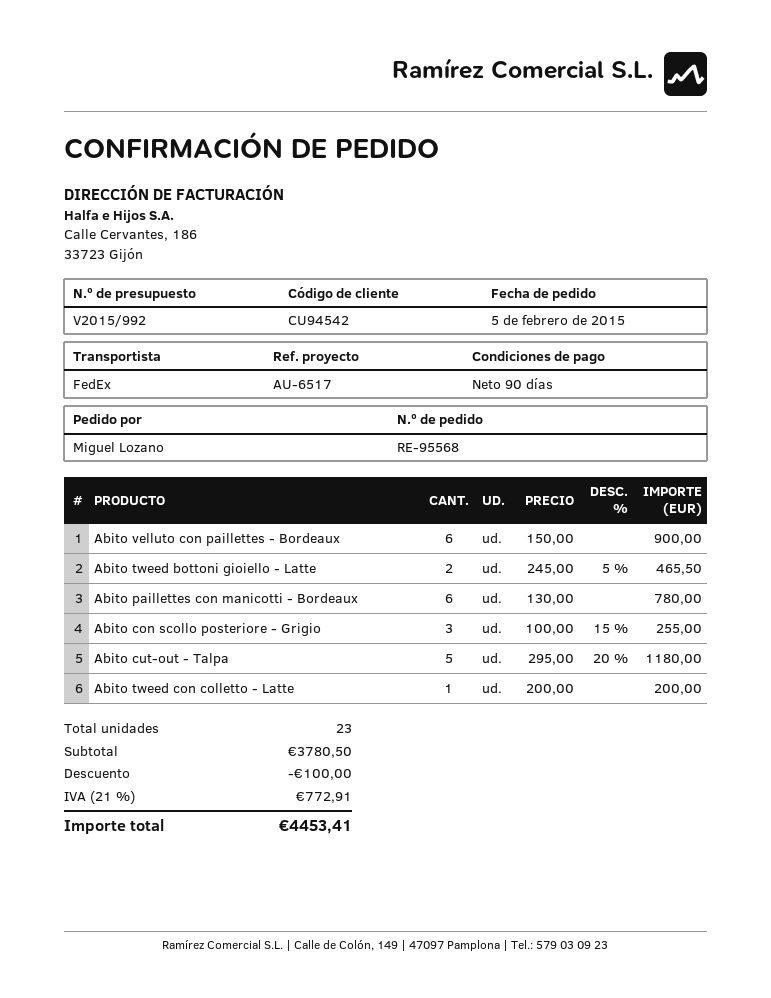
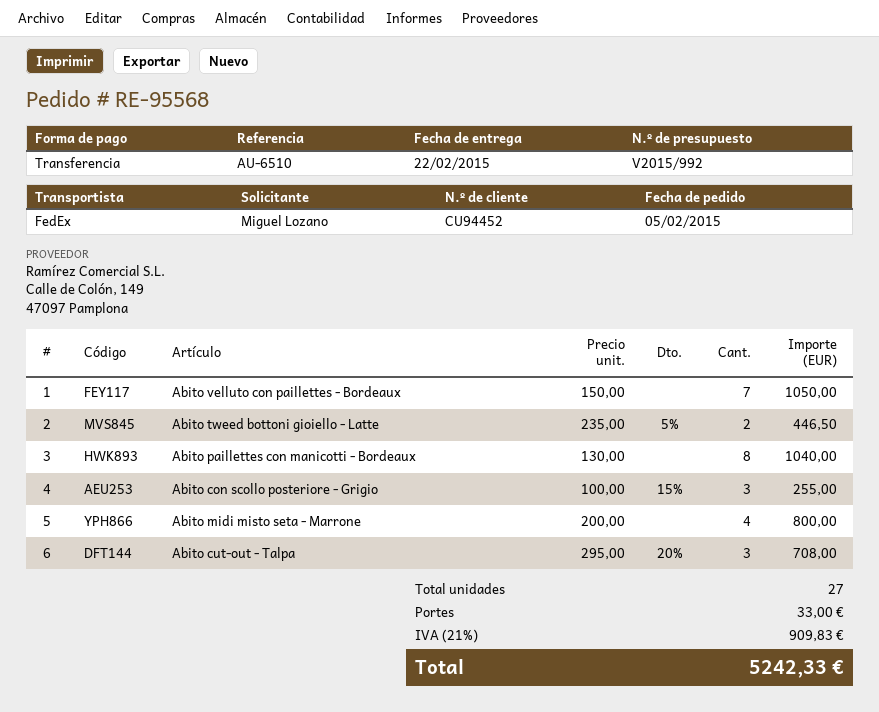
customer number: CU94542 -> CU94452
reference: AU-6517 -> AU-6510
Abito velluto con paillettes - Bordeaux: 6 x 150.00 = 900.00 -> 7 x 150.00 = 1050.00
Abito tweed bottoni gioiello - Latte: 2 x 245.00 - 5% = 465.50 -> 2 x 235.00 - 5% = 446.50
Abito paillettes con manicotti - Bordeaux: 6 x 130.00 = 780.00 -> 8 x 130.00 = 1040.00
Abito cut-out - Talpa: 5 x 295.00 - 20% = 1180.00 -> 3 x 295.00 - 20% = 708.00
Abito tweed con colletto - Latte: 1 x 200.00 = 200.00 -> none
Abito midi misto seta - Marrone: none -> 4 x 200.00 = 800.00
total quantity: 23 -> 27
discount: 100.00 -> none
shipping: none -> 33.00
tax: 21% = 772.91 -> 21% = 909.83
total: 4453.41 -> 5242.33

